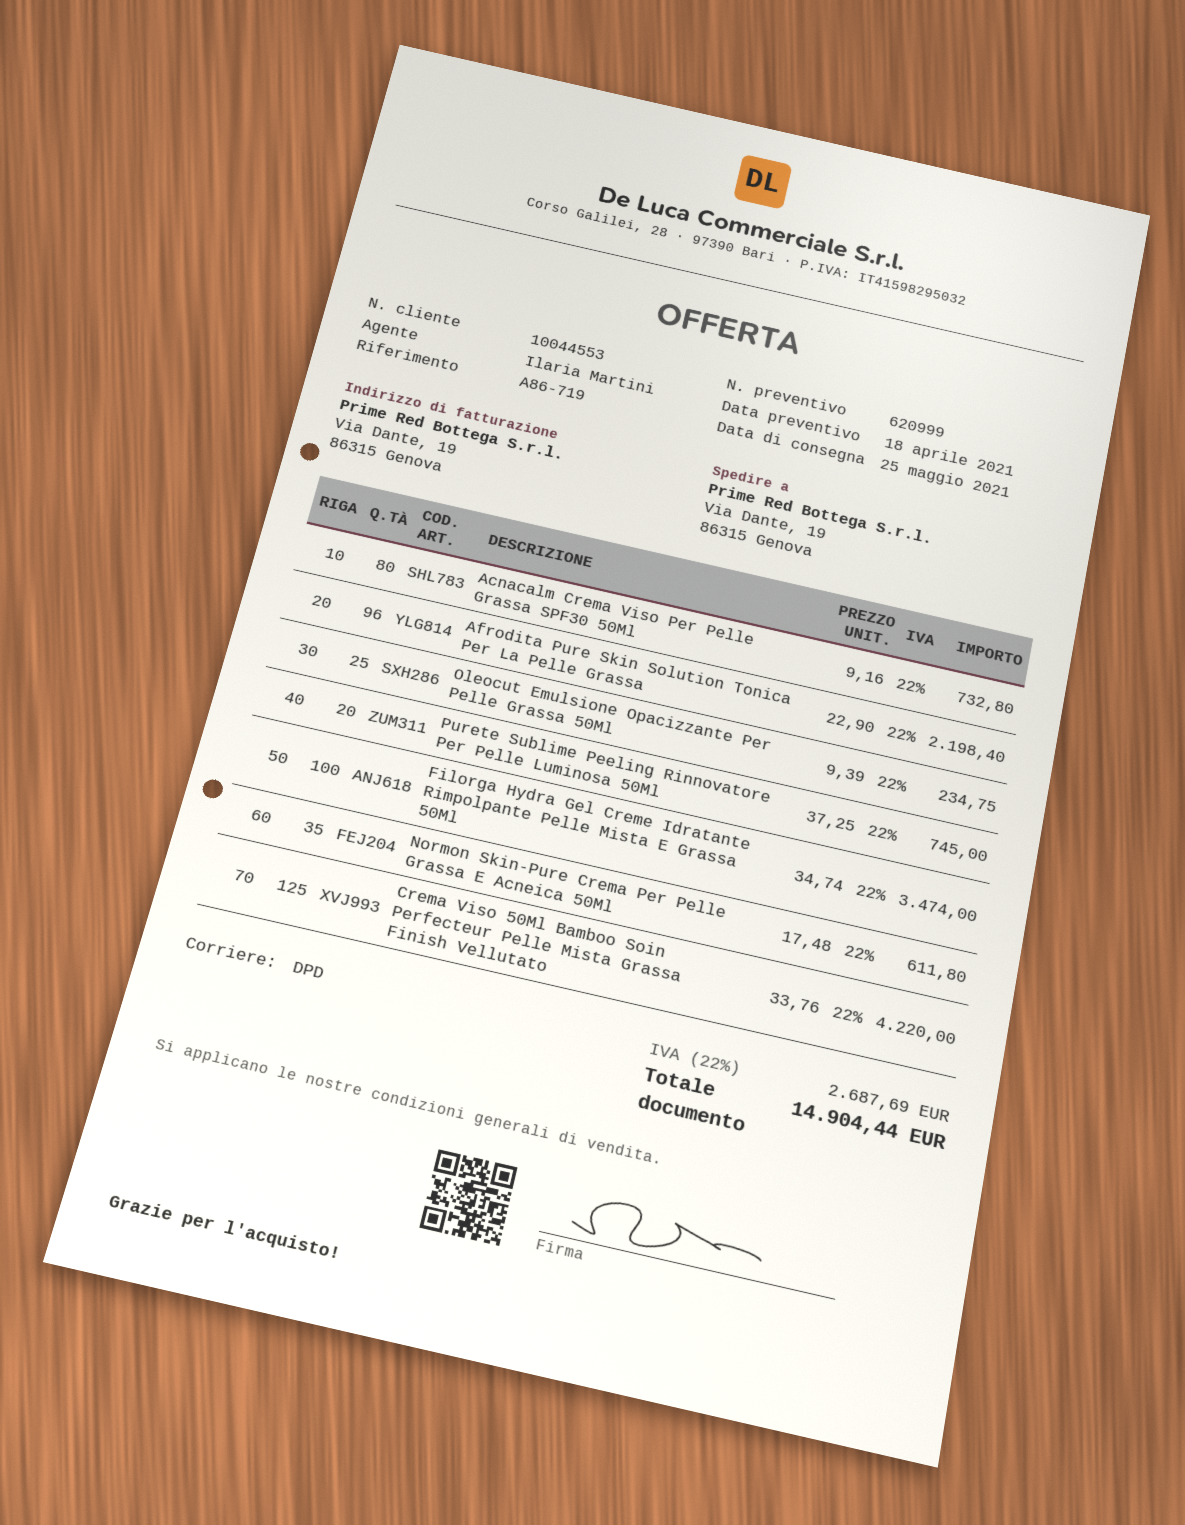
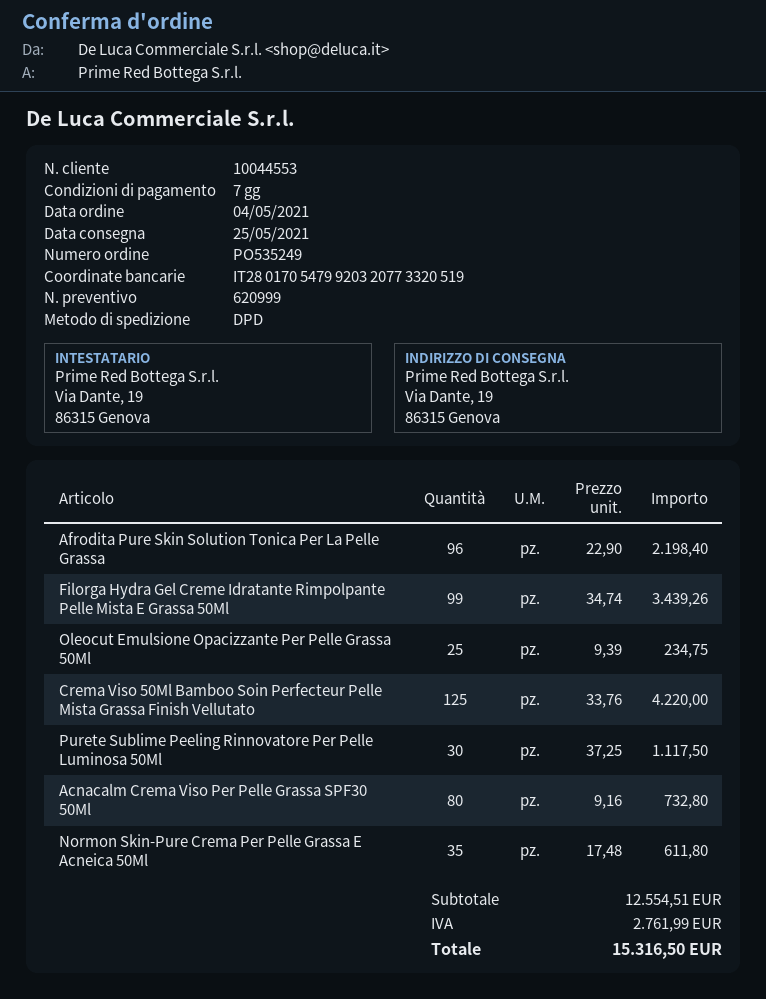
Purete Sublime Peeling Rinnovatore Per Pelle Luminosa 50Ml: 20 x 37.25 = 745.00 -> 30 x 37.25 = 1117.50
Filorga Hydra Gel Creme Idratante Rimpolpante Pelle Mista E Grassa 50Ml: 100 x 34.74 = 3474.00 -> 99 x 34.74 = 3439.26
tax: 2687.69 -> 2761.99
total: 14904.44 -> 15316.50

